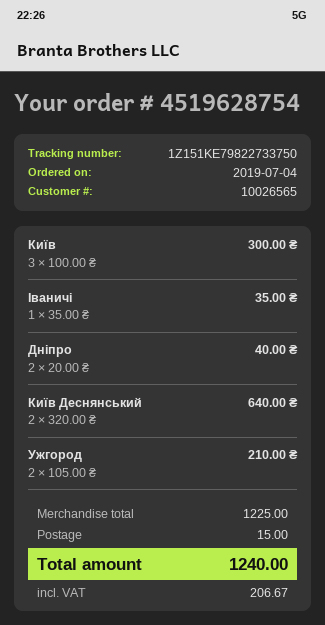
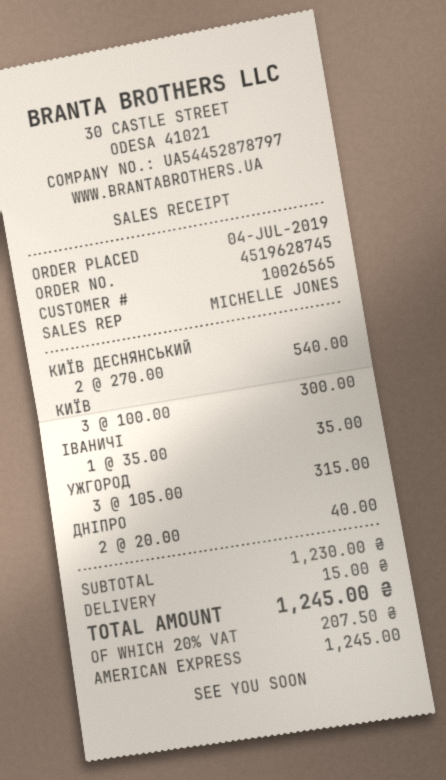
order number: 4519628754 -> 4519628745
Київ Деснянський: 2 x 320.00 = 640.00 -> 2 x 270.00 = 540.00
Ужгород: 2 x 105.00 = 210.00 -> 3 x 105.00 = 315.00
subtotal: 1225.00 -> 1230.00
tax: 206.67 -> 207.50
total: 1240.00 -> 1245.00

